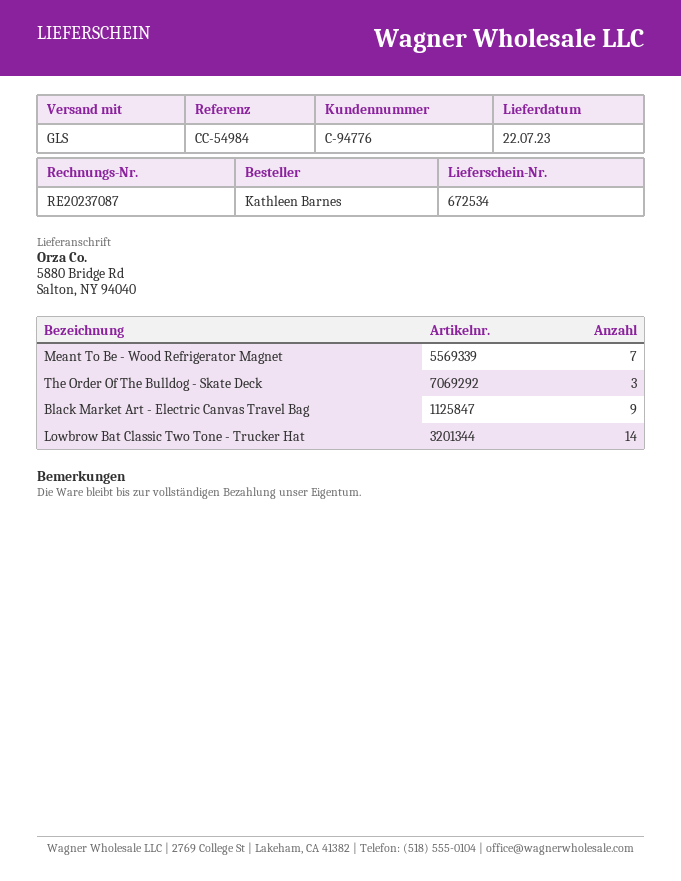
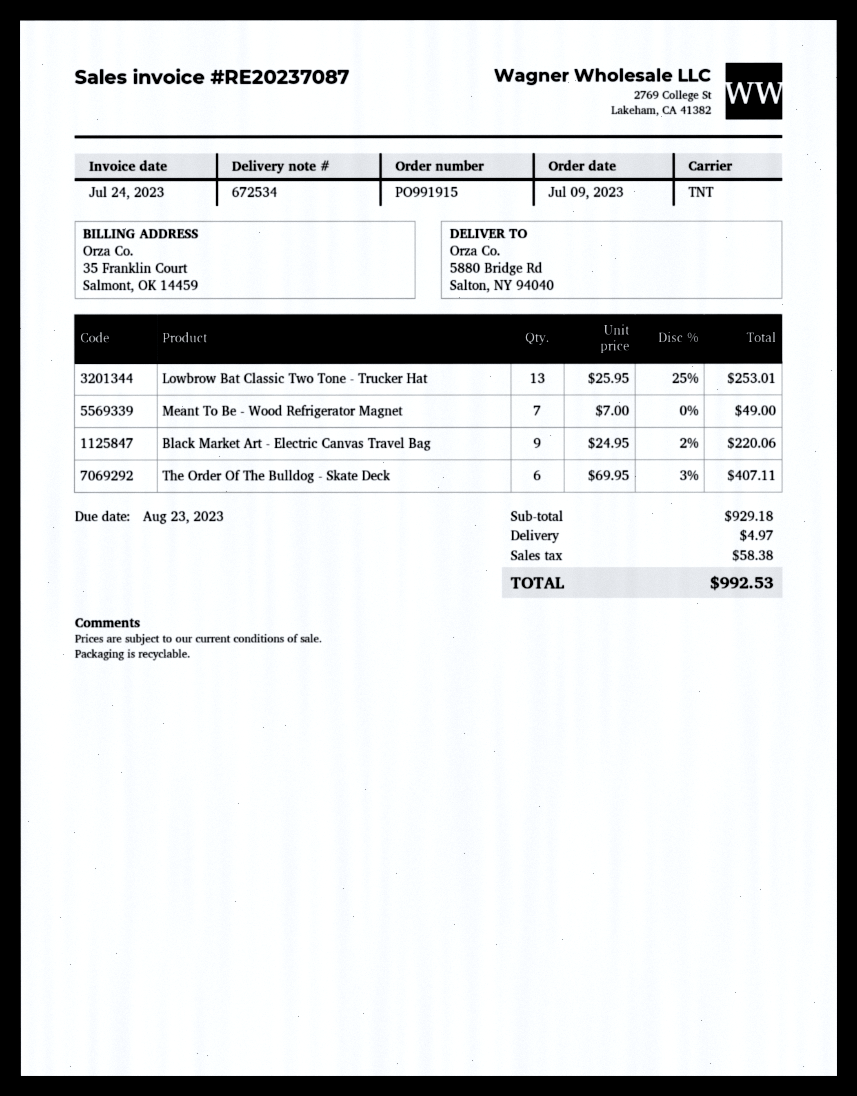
shipping method: GLS -> TNT
The Order Of The Bulldog - Skate Deck: 3 -> 6
Lowbrow Bat Classic Two Tone - Trucker Hat: 14 -> 13

